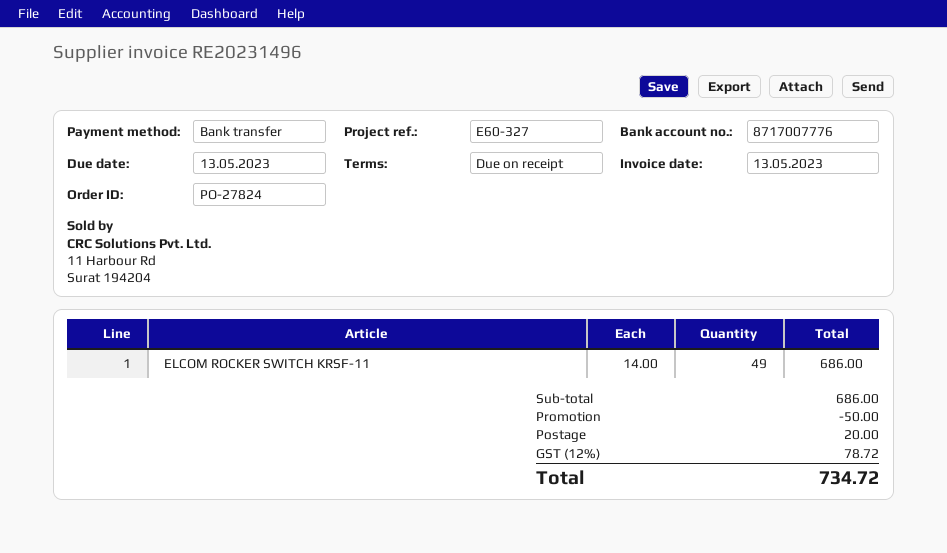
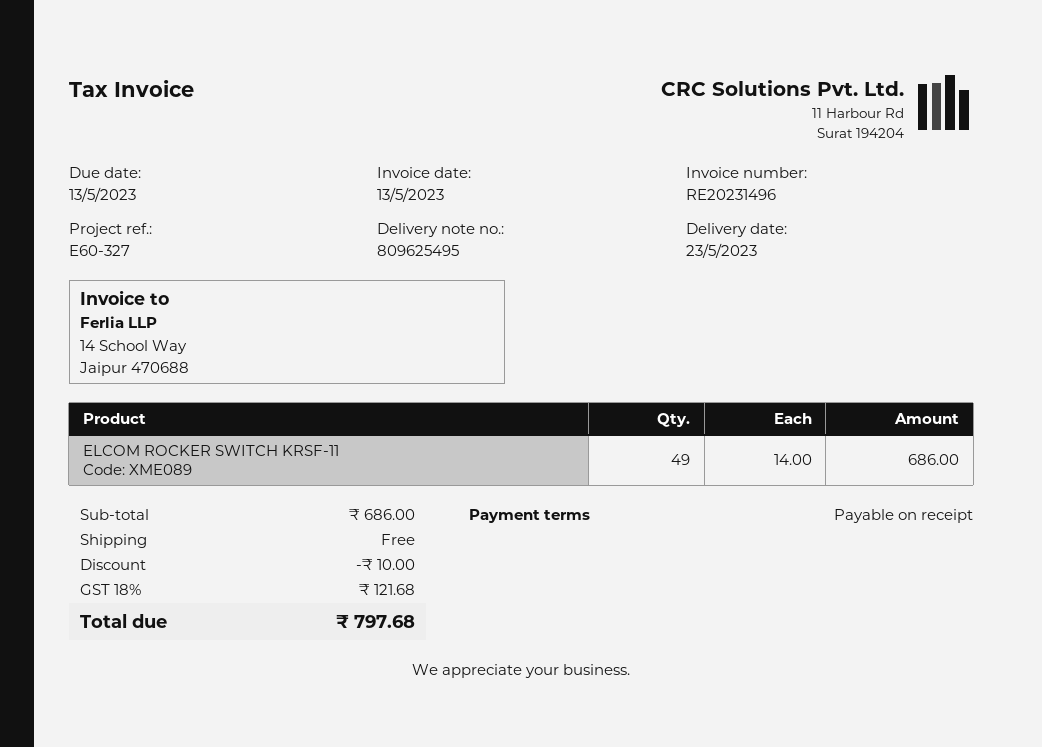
discount: 50.00 -> 10.00
shipping: 20.00 -> 0.00
tax: 12% = 78.72 -> 18% = 121.68
total: 734.72 -> 797.68

